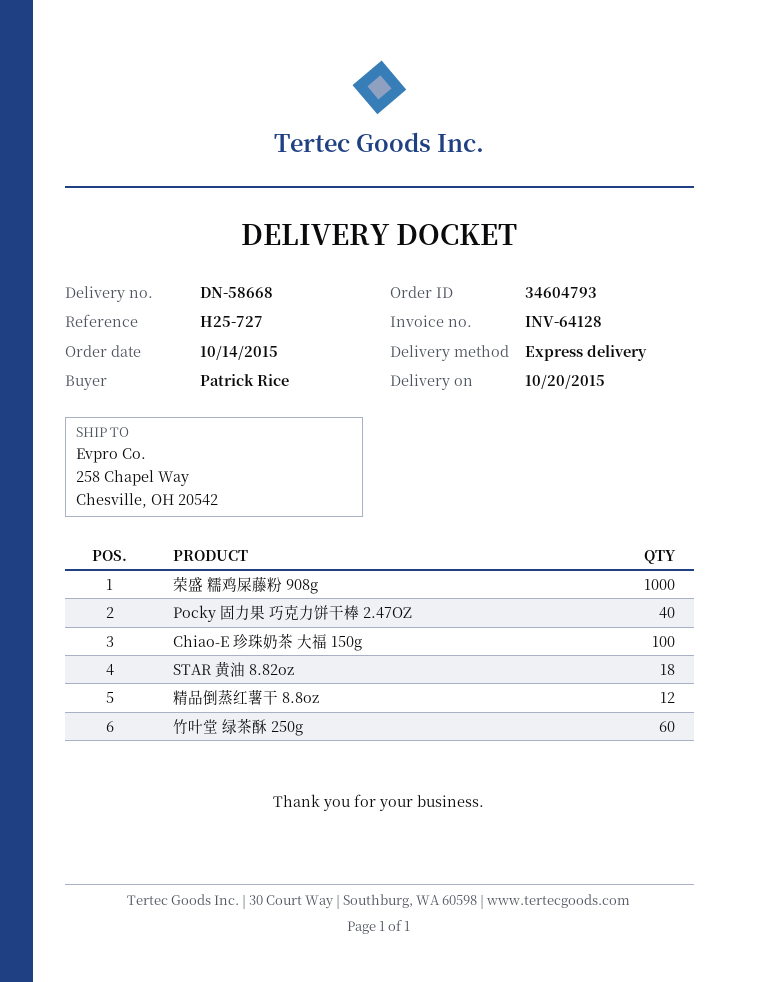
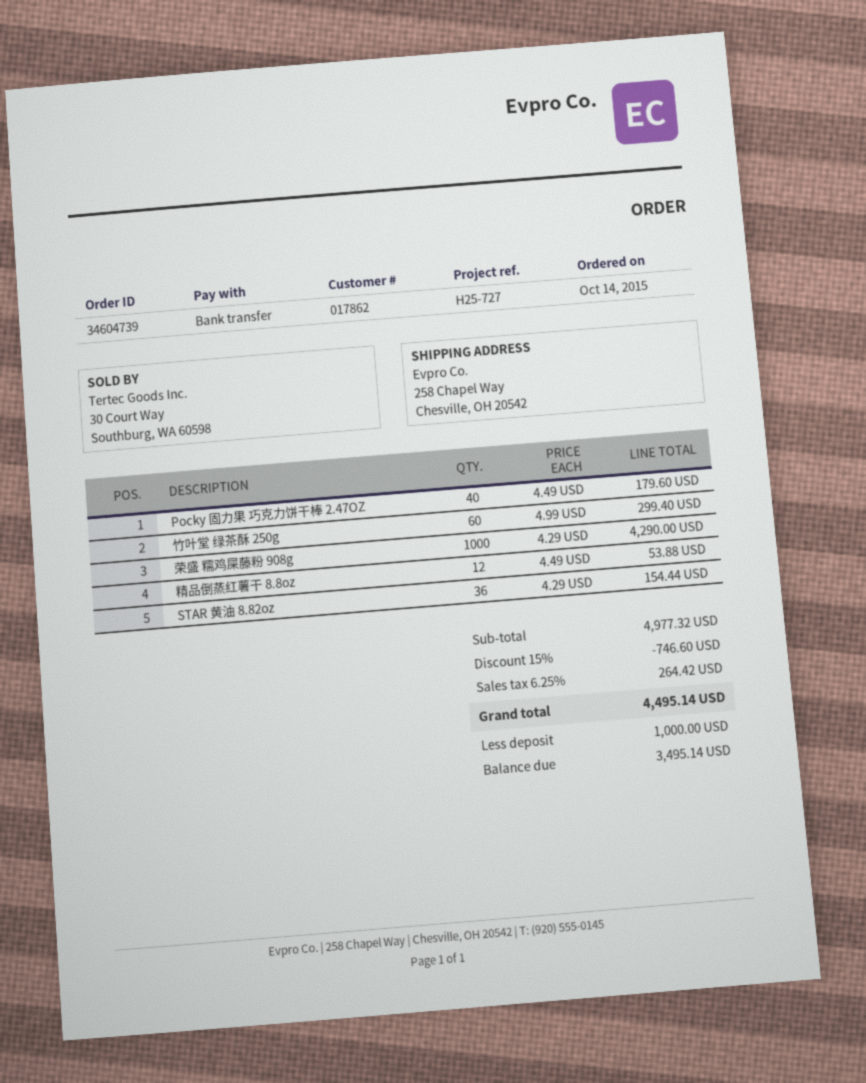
order number: 34604793 -> 34604739
Chiao-E 珍珠奶茶 大福 150g: 100 -> none
STAR 黄油 8.82oz: 18 -> 36

